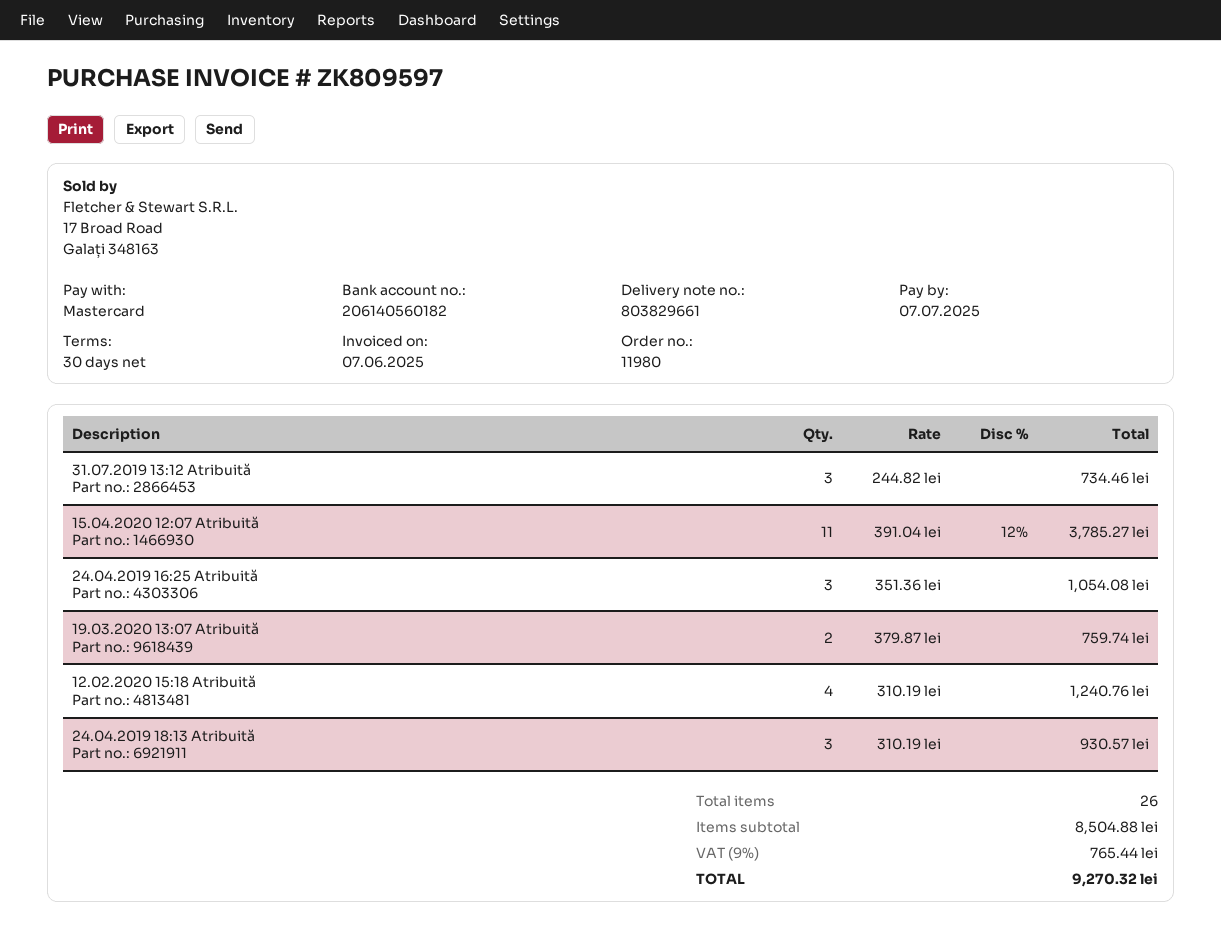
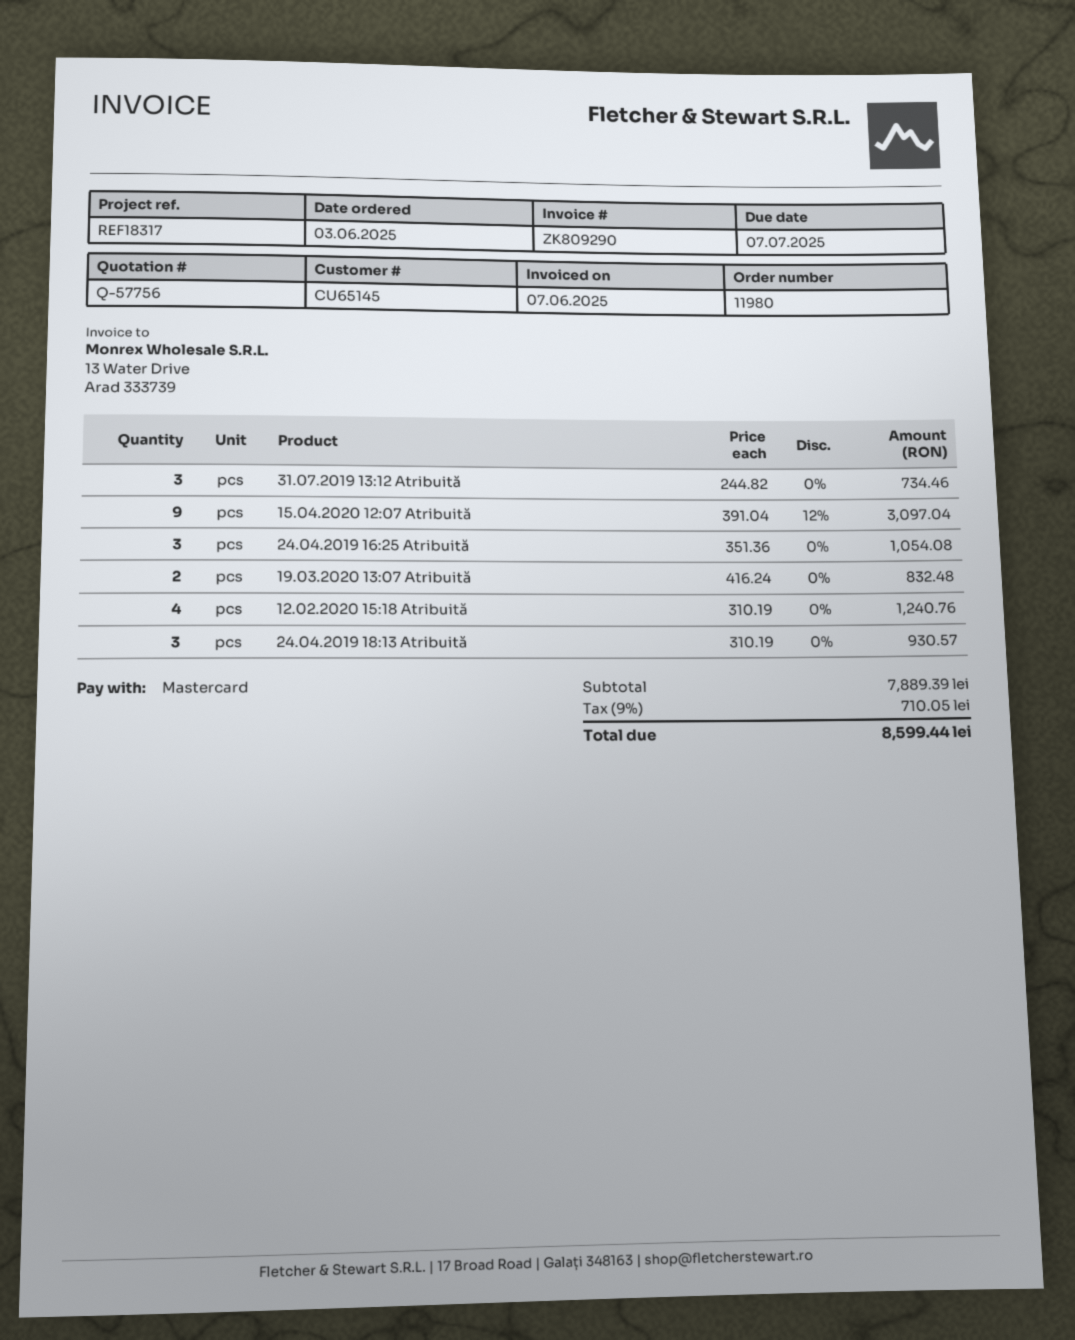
invoice number: ZK809597 -> ZK809290
15.04.2020 12:07 Atribuită: 11 x 391.04 - 12% = 3785.27 -> 9 x 391.04 - 12% = 3097.04
19.03.2020 13:07 Atribuită: 2 x 379.87 = 759.74 -> 2 x 416.24 = 832.48
subtotal: 8504.88 -> 7889.39
tax: 9% = 765.44 -> 9% = 710.05
total: 9270.32 -> 8599.44

